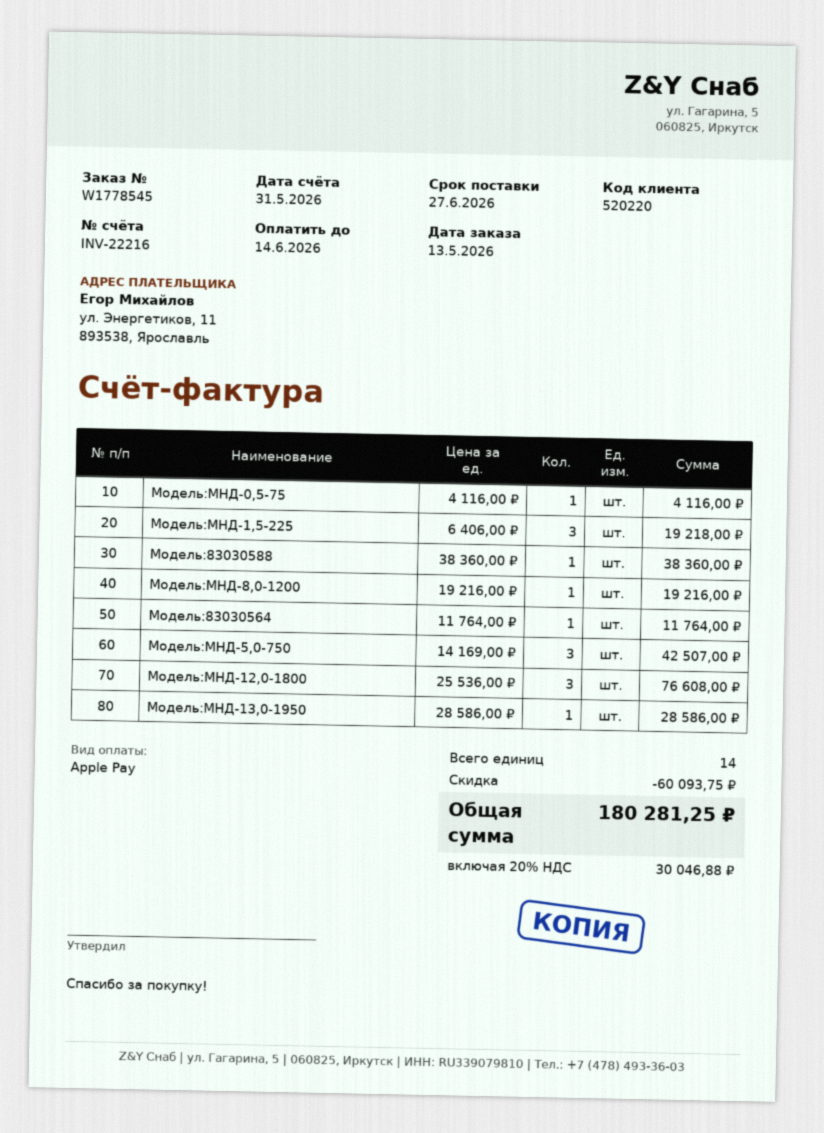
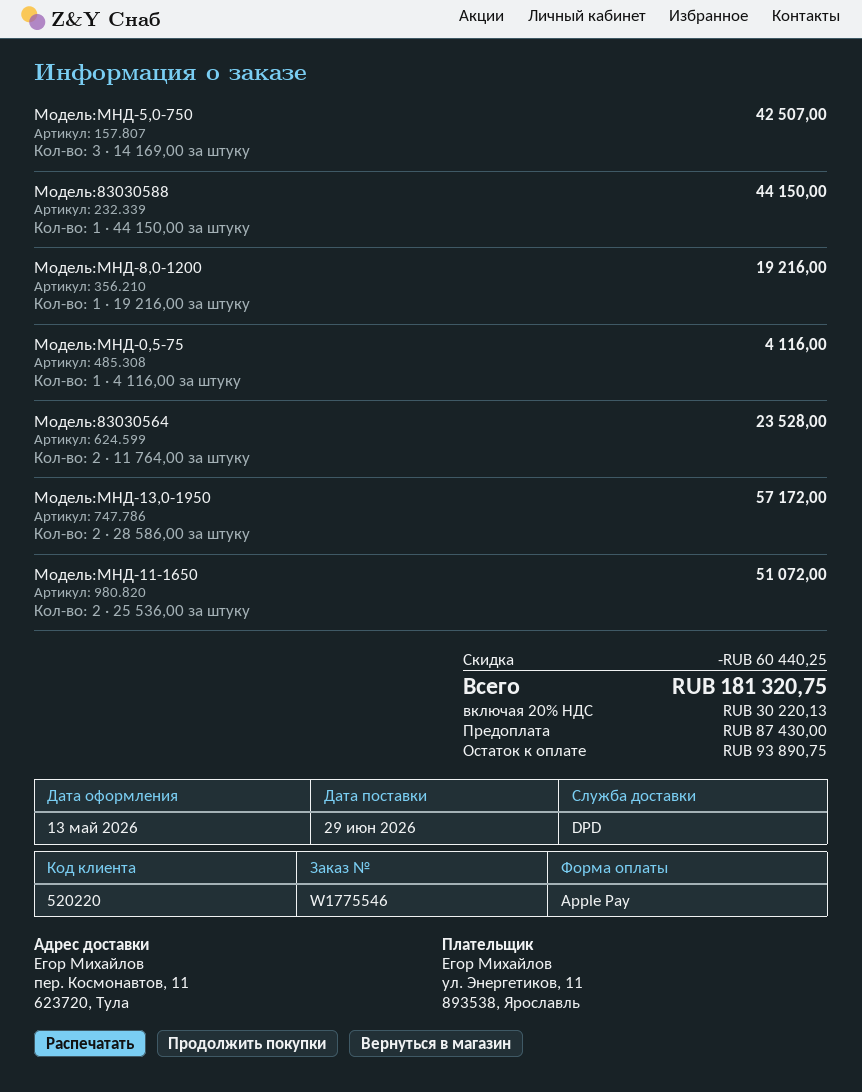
order number: W1778545 -> W1775546
delivery date: 2026-06-27 -> 2026-06-29
Модель:МНД-1,5-225: 3 x 6406.00 = 19218.00 -> none
Модель:83030588: 1 x 38360.00 = 38360.00 -> 1 x 44150.00 = 44150.00
Модель:83030564: 1 x 11764.00 = 11764.00 -> 2 x 11764.00 = 23528.00
Модель:МНД-12,0-1800: 3 x 25536.00 = 76608.00 -> none
Модель:МНД-13,0-1950: 1 x 28586.00 = 28586.00 -> 2 x 28586.00 = 57172.00
Модель:МНД-11-1650: none -> 2 x 25536.00 = 51072.00
discount: 60093.75 -> 60440.25
tax: 20% = 30046.88 -> 20% = 30220.13
total: 180281.25 -> 181320.75

